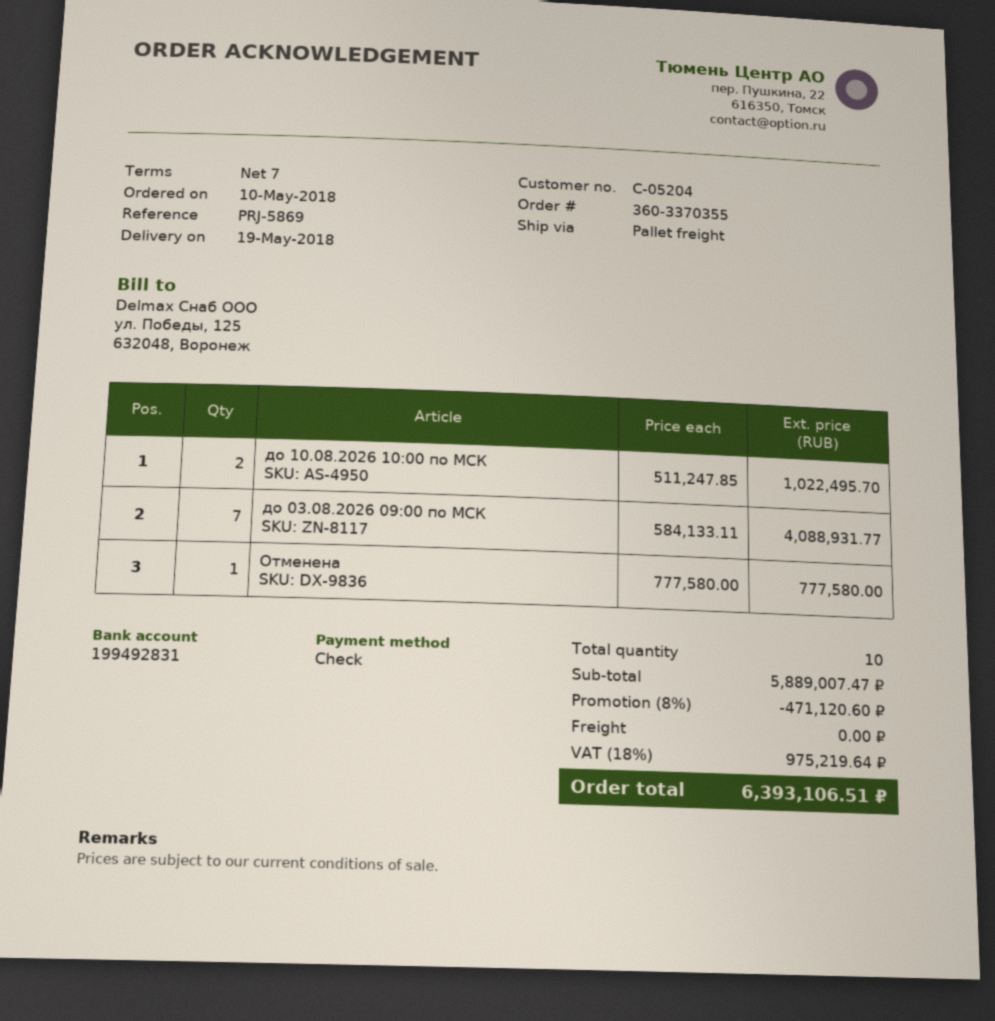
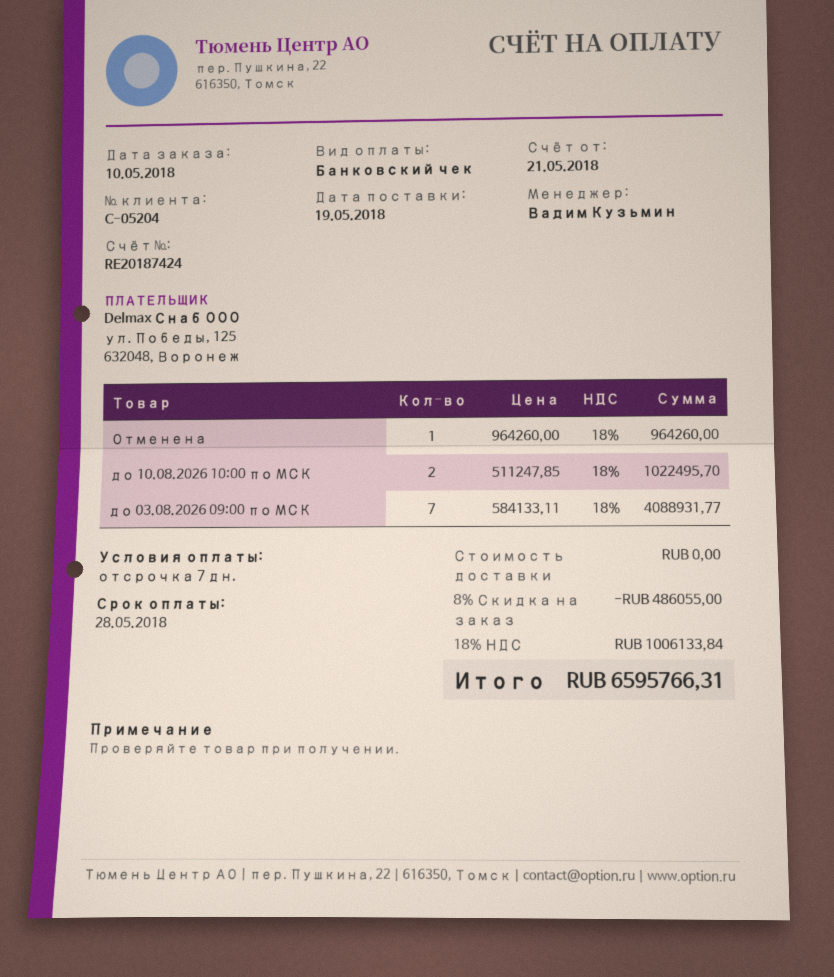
Отменена: 1 x 777580.00 = 777580.00 -> 1 x 964260.00 = 964260.00
discount: 8% = 471120.60 -> 8% = 486055.00
tax: 18% = 975219.64 -> 18% = 1006133.84
total: 6393106.51 -> 6595766.31

